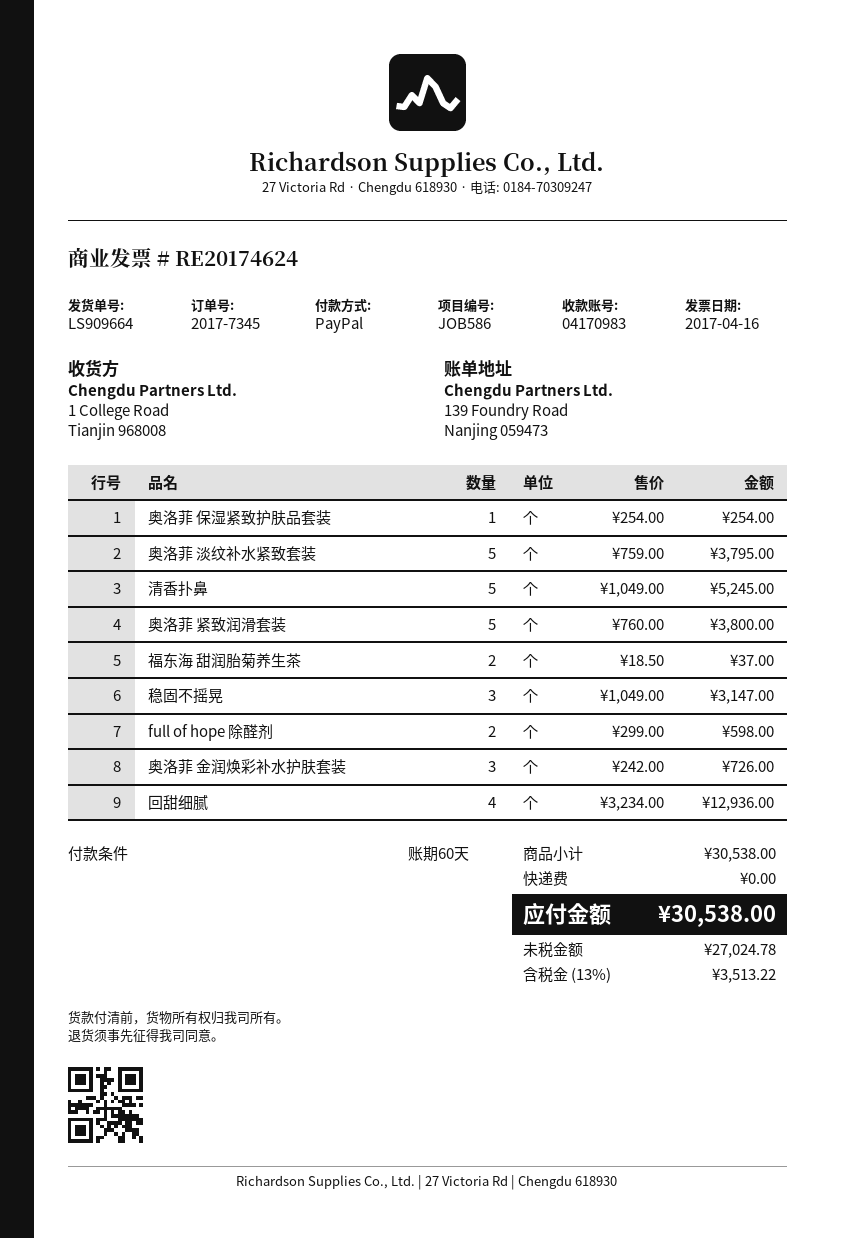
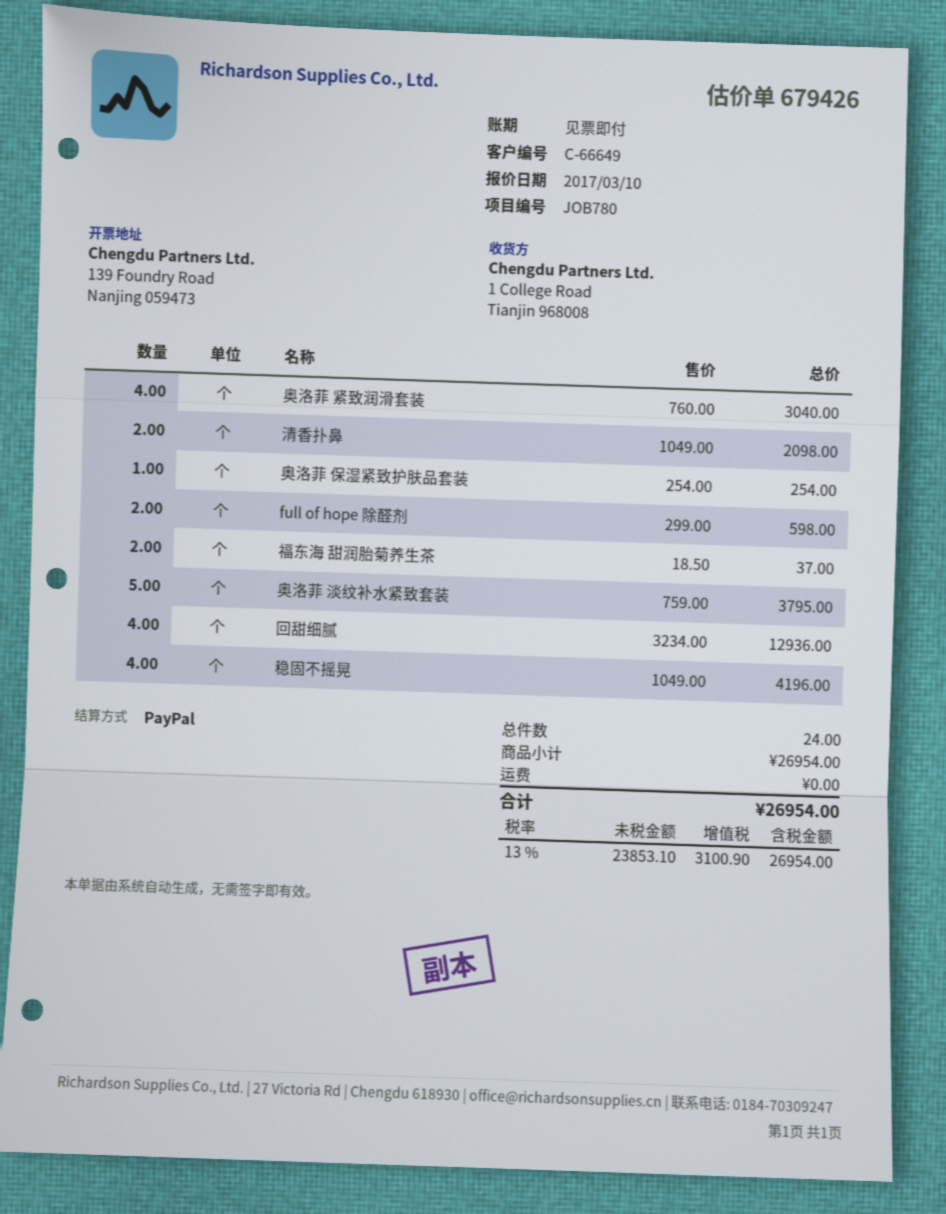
payment terms: 60 days -> on receipt
reference: JOB586 -> JOB780
清香扑鼻: 5 x 1049.00 = 5245.00 -> 2 x 1049.00 = 2098.00
奥洛菲 紧致润滑套装: 5 x 760.00 = 3800.00 -> 4 x 760.00 = 3040.00
稳固不摇晃: 3 x 1049.00 = 3147.00 -> 4 x 1049.00 = 4196.00
奥洛菲 金润焕彩补水护肤套装: 3 x 242.00 = 726.00 -> none
subtotal: 30538.00 -> 26954.00
net: 27024.78 -> 23853.10
tax: 13% = 3513.22 -> 13% = 3100.90
total: 30538.00 -> 26954.00

